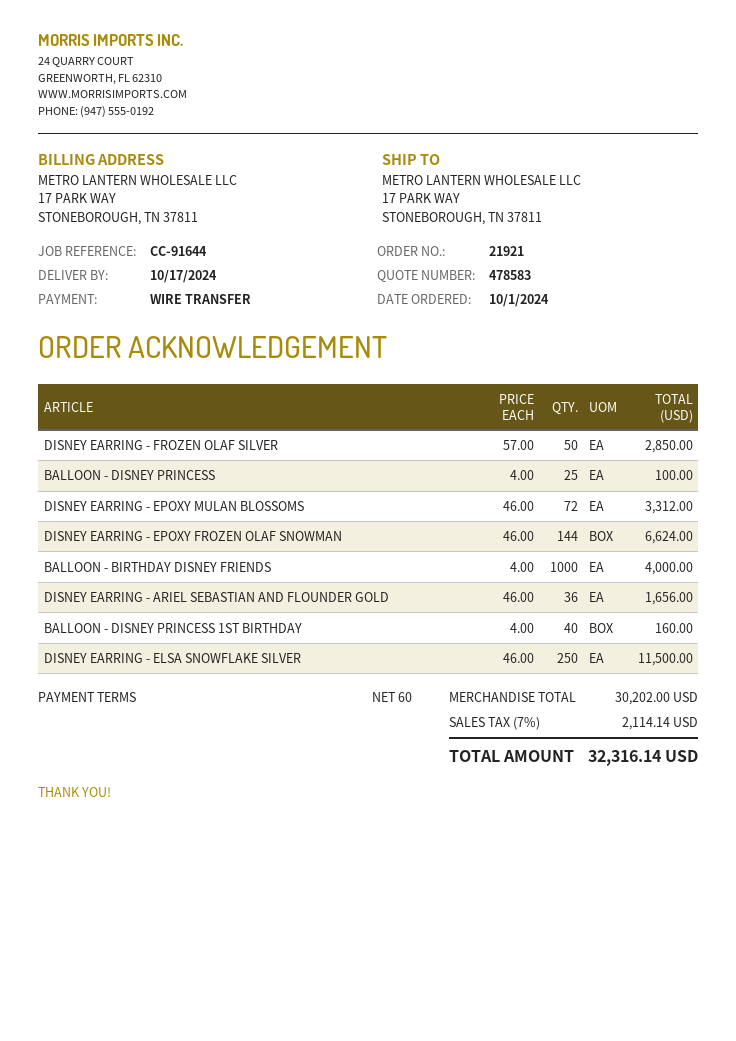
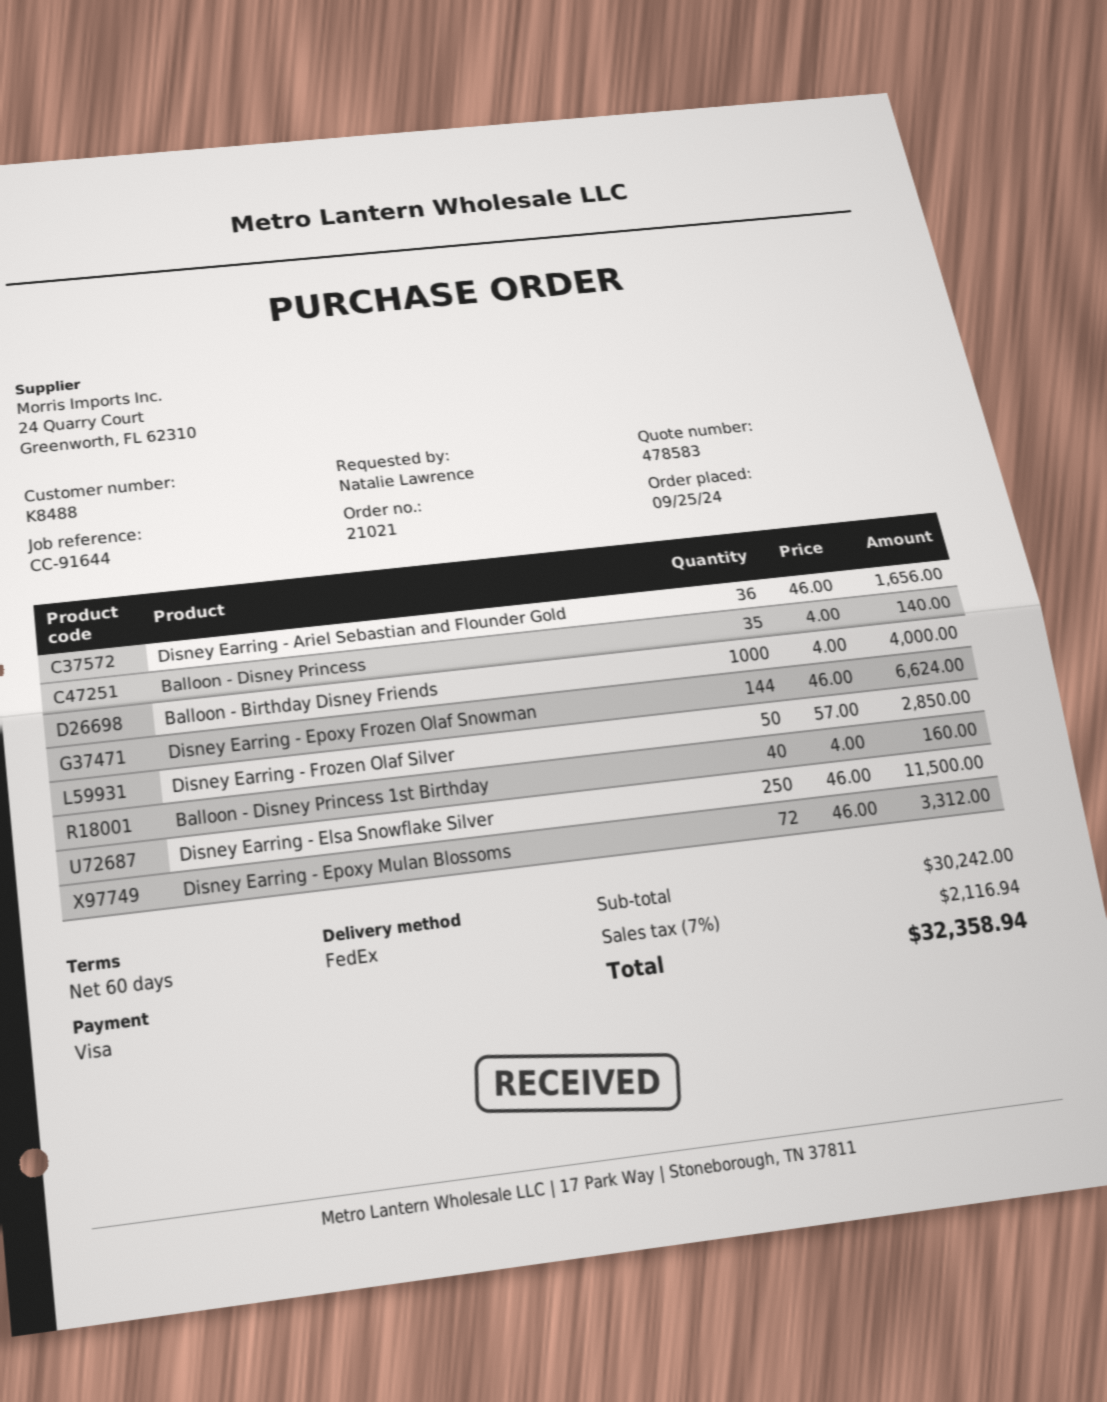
order number: 21921 -> 21021
order date: 2024-10-01 -> 2024-09-25
payment method: bank transfer -> Visa
BALLOON - DISNEY PRINCESS: 25 x 4.00 = 100.00 -> 35 x 4.00 = 140.00
subtotal: 30202.00 -> 30242.00
tax: 7% = 2114.14 -> 7% = 2116.94
total: 32316.14 -> 32358.94

